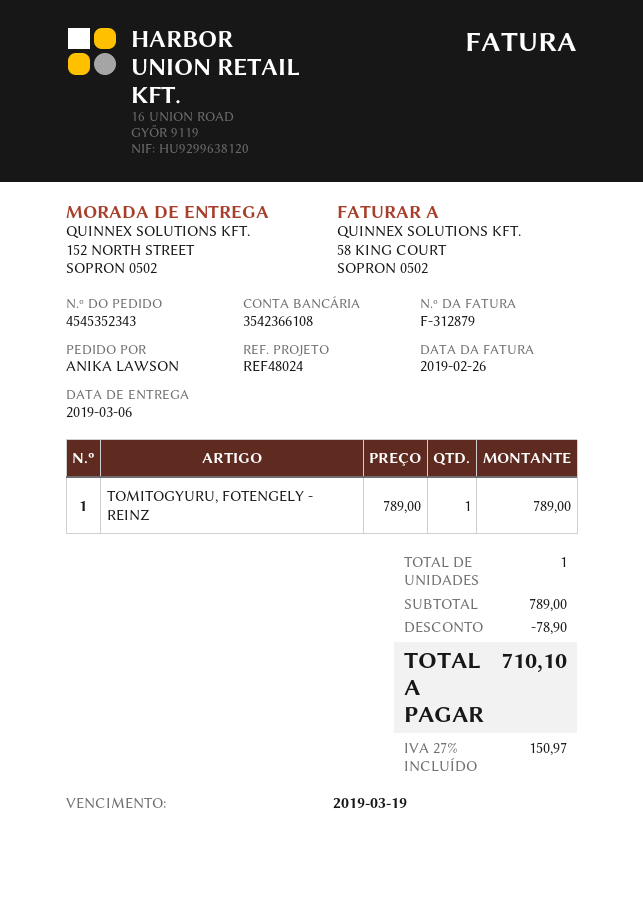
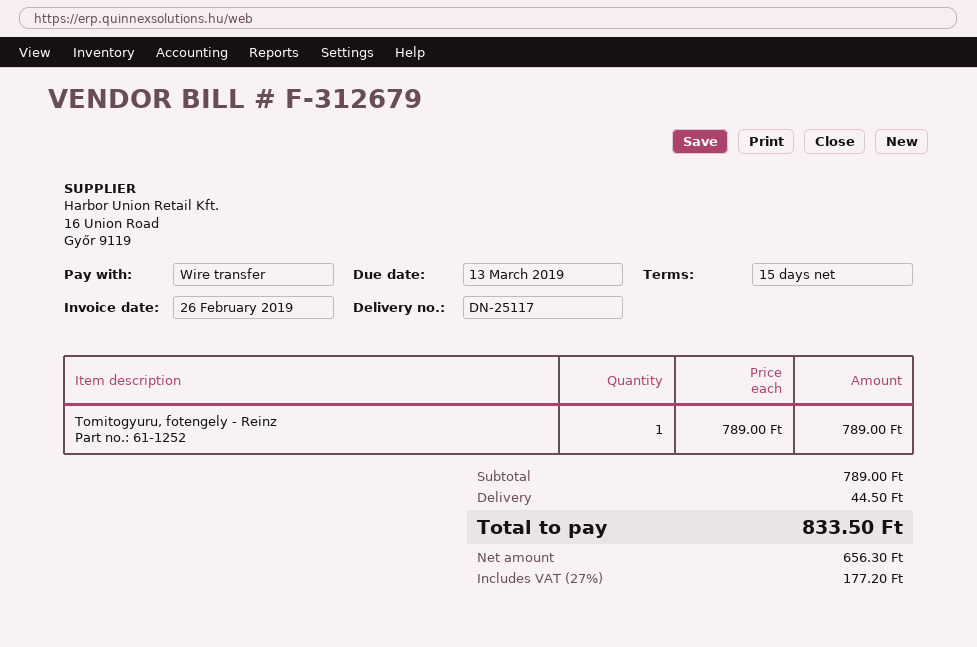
invoice number: F-312879 -> F-312679
due date: 2019-03-19 -> 2019-03-13
discount: 78.90 -> none
shipping: none -> 44.50
tax: 27% = 150.97 -> 27% = 177.20
total: 710.10 -> 833.50

